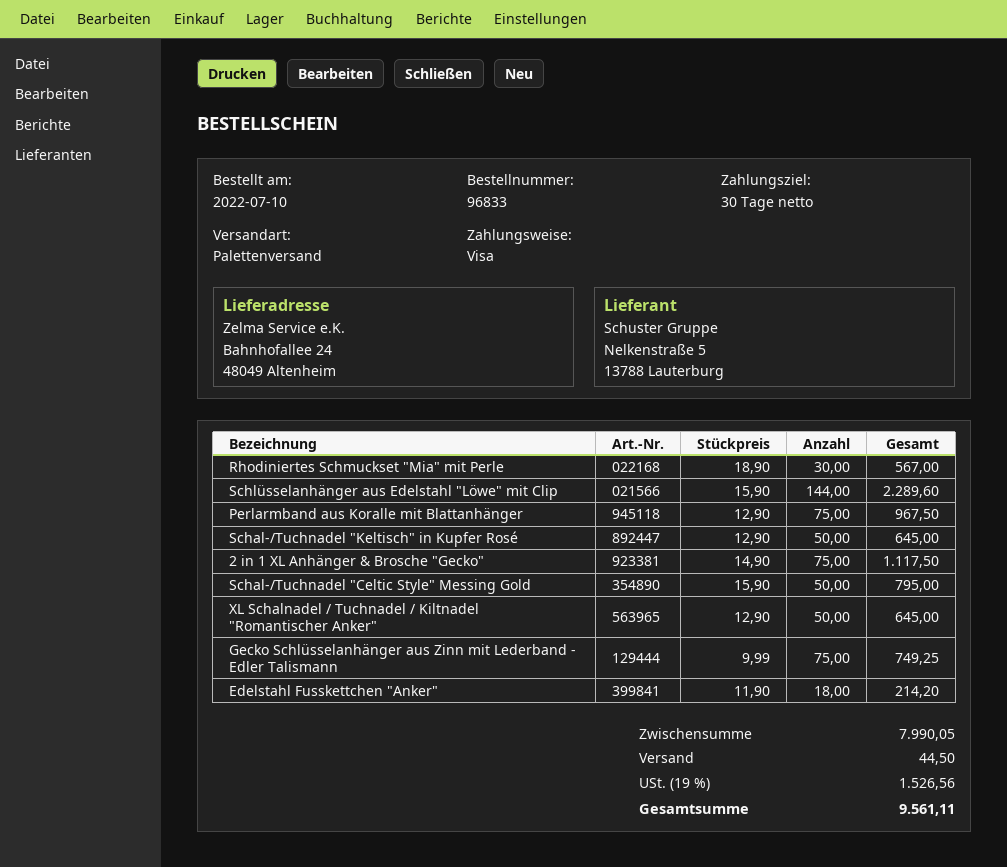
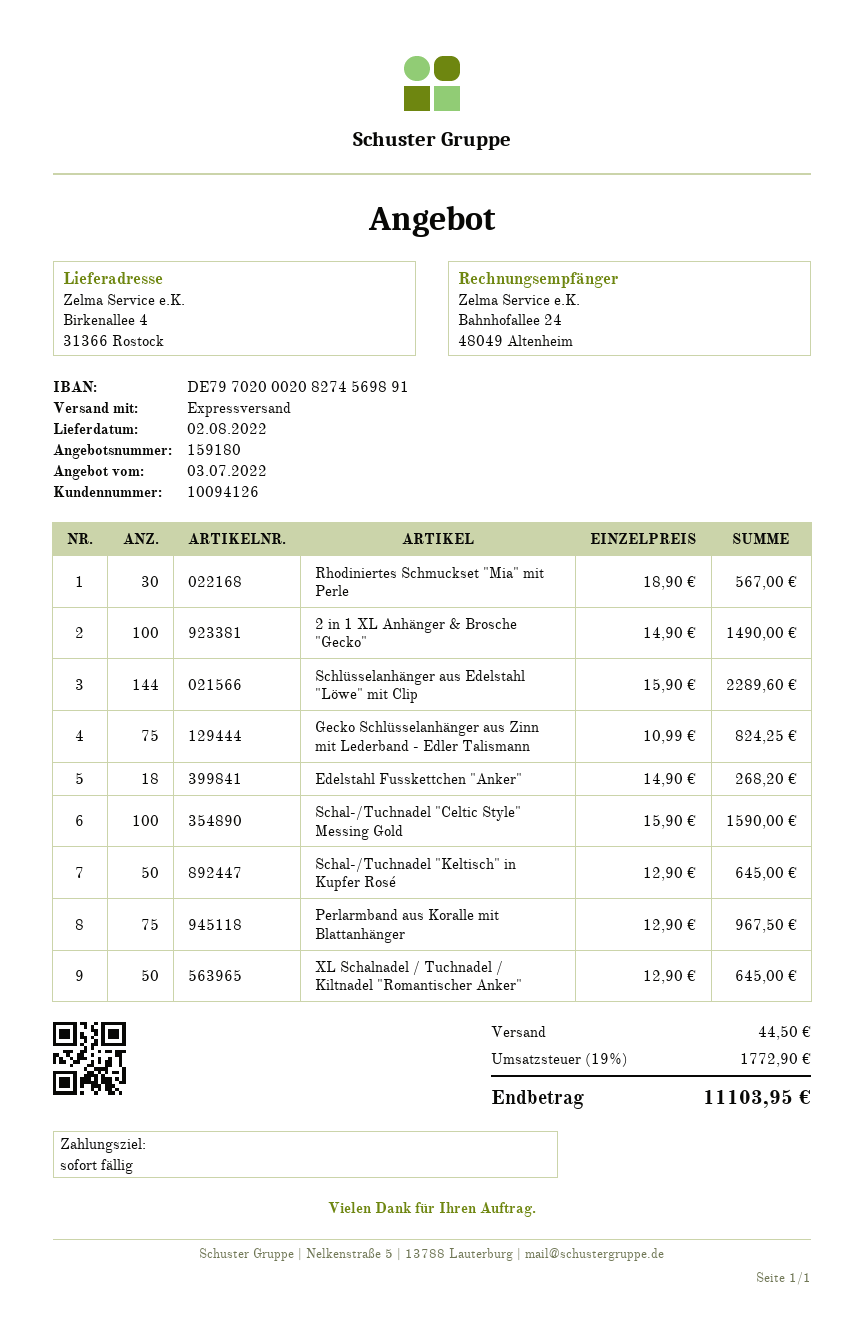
payment terms: 30 days -> on receipt
shipping method: pallet freight -> express
ship to: Bahnhofallee 24, 48049 Altenheim -> Birkenallee 4, 31366 Rostock
2 in 1 XL Anhänger & Brosche "Gecko": 75 x 14.90 = 1117.50 -> 100 x 14.90 = 1490.00
Schal-/Tuchnadel "Celtic Style" Messing Gold: 50 x 15.90 = 795.00 -> 100 x 15.90 = 1590.00
Gecko Schlüsselanhänger aus Zinn mit Lederband - Edler Talismann: 75 x 9.99 = 749.25 -> 75 x 10.99 = 824.25
Edelstahl Fusskettchen "Anker": 18 x 11.90 = 214.20 -> 18 x 14.90 = 268.20
tax: 19% = 1526.56 -> 19% = 1772.90
total: 9561.11 -> 11103.95

